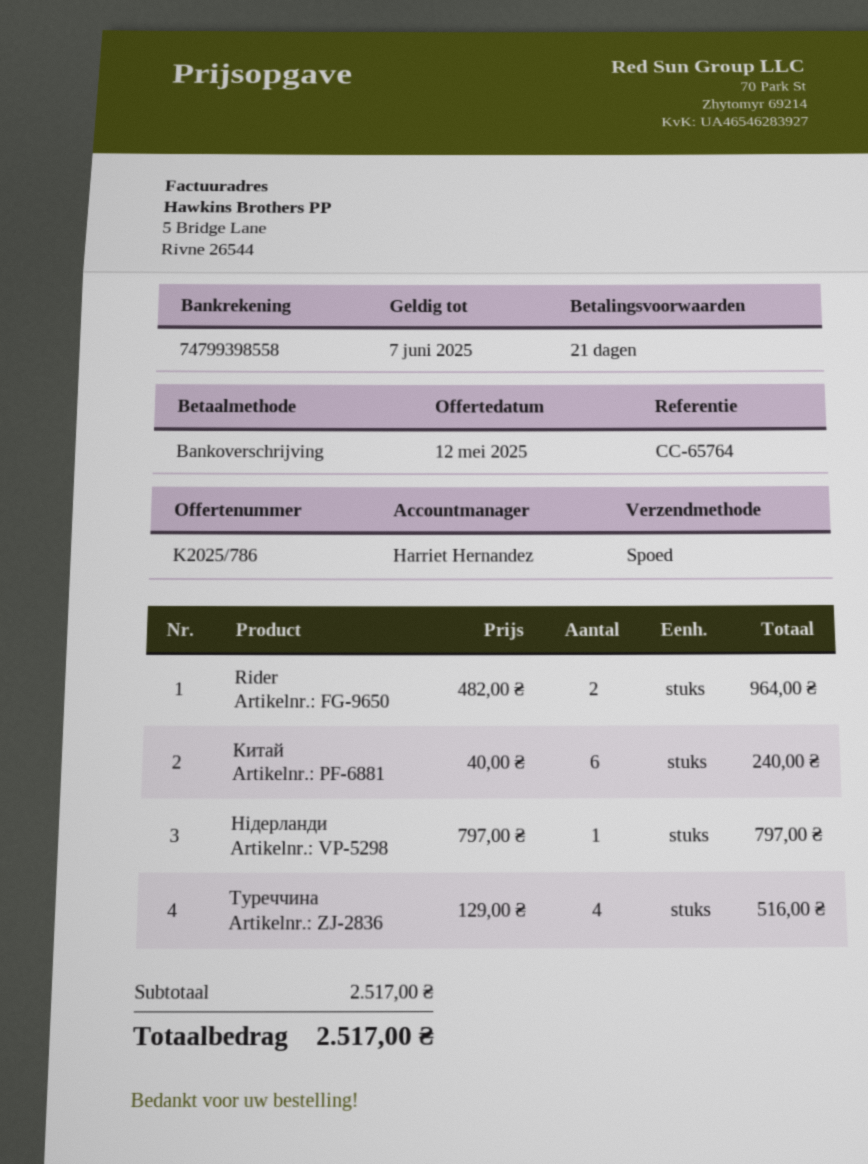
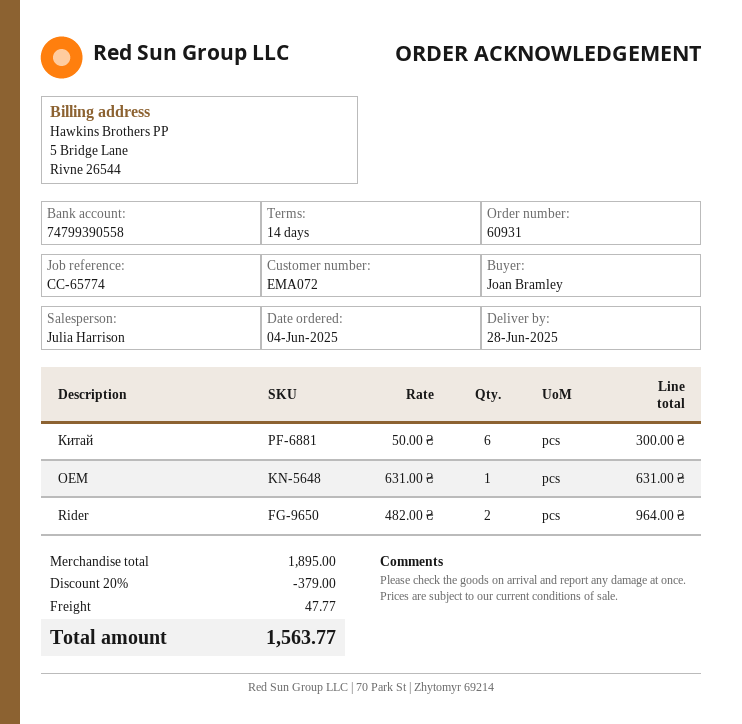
payment terms: 21 days -> 14 days
reference: CC-65764 -> CC-65774
sales rep: Harriet Hernandez -> Julia Harrison
bank account: 74799398558 -> 74799390558
Китай: 6 x 40.00 = 240.00 -> 6 x 50.00 = 300.00
Нідерланди: 1 x 797.00 = 797.00 -> none
Туреччина: 4 x 129.00 = 516.00 -> none
OEM: none -> 1 x 631.00 = 631.00
subtotal: 2517.00 -> 1895.00
discount: none -> 20% = 379.00
shipping: none -> 47.77
total: 2517.00 -> 1563.77

